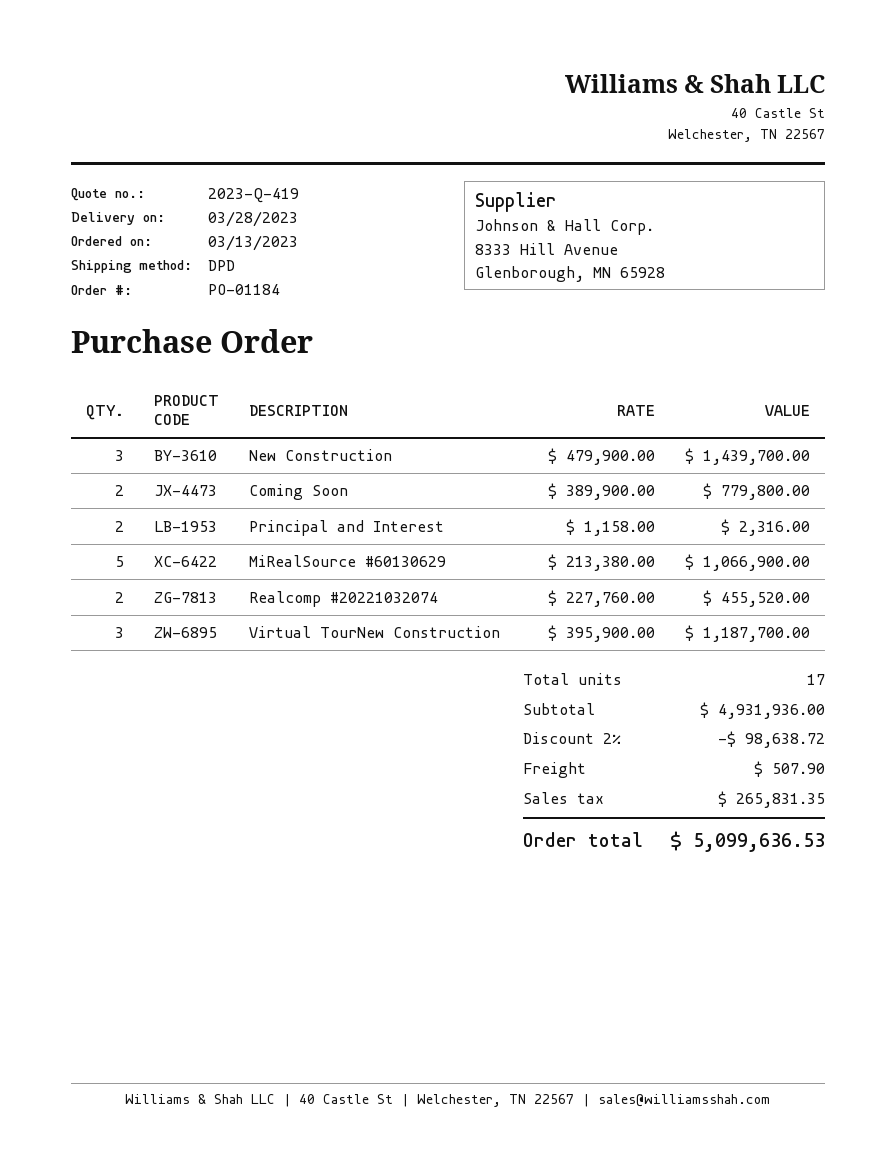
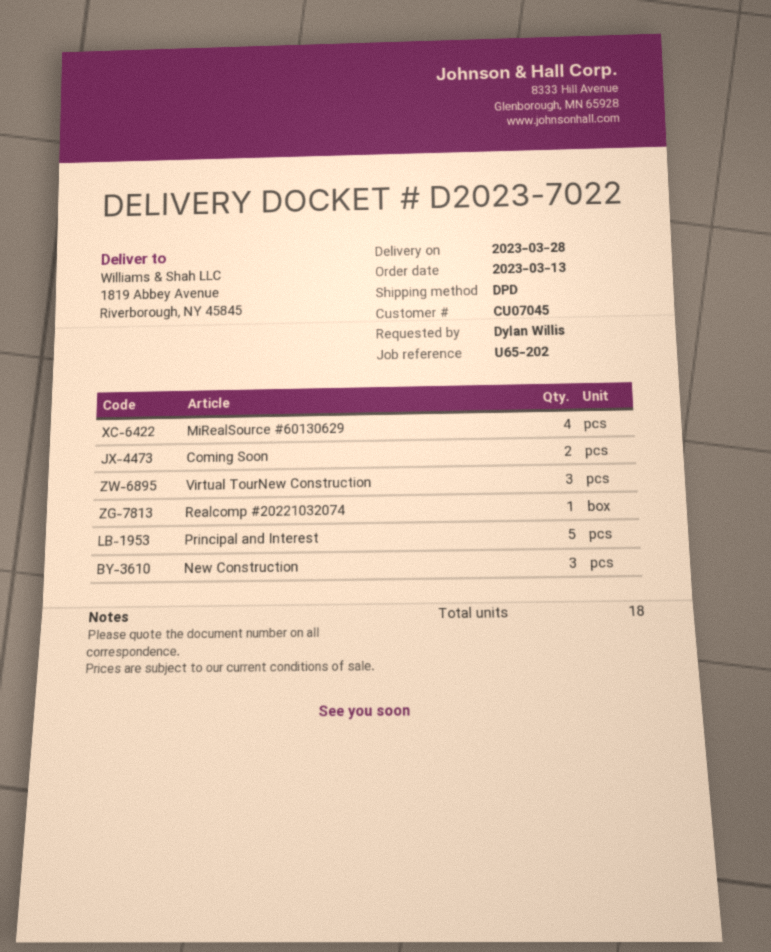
Principal and Interest: 2 -> 5
MiRealSource #60130629: 5 -> 4
Realcomp #20221032074: 2 -> 1
total quantity: 17 -> 18

